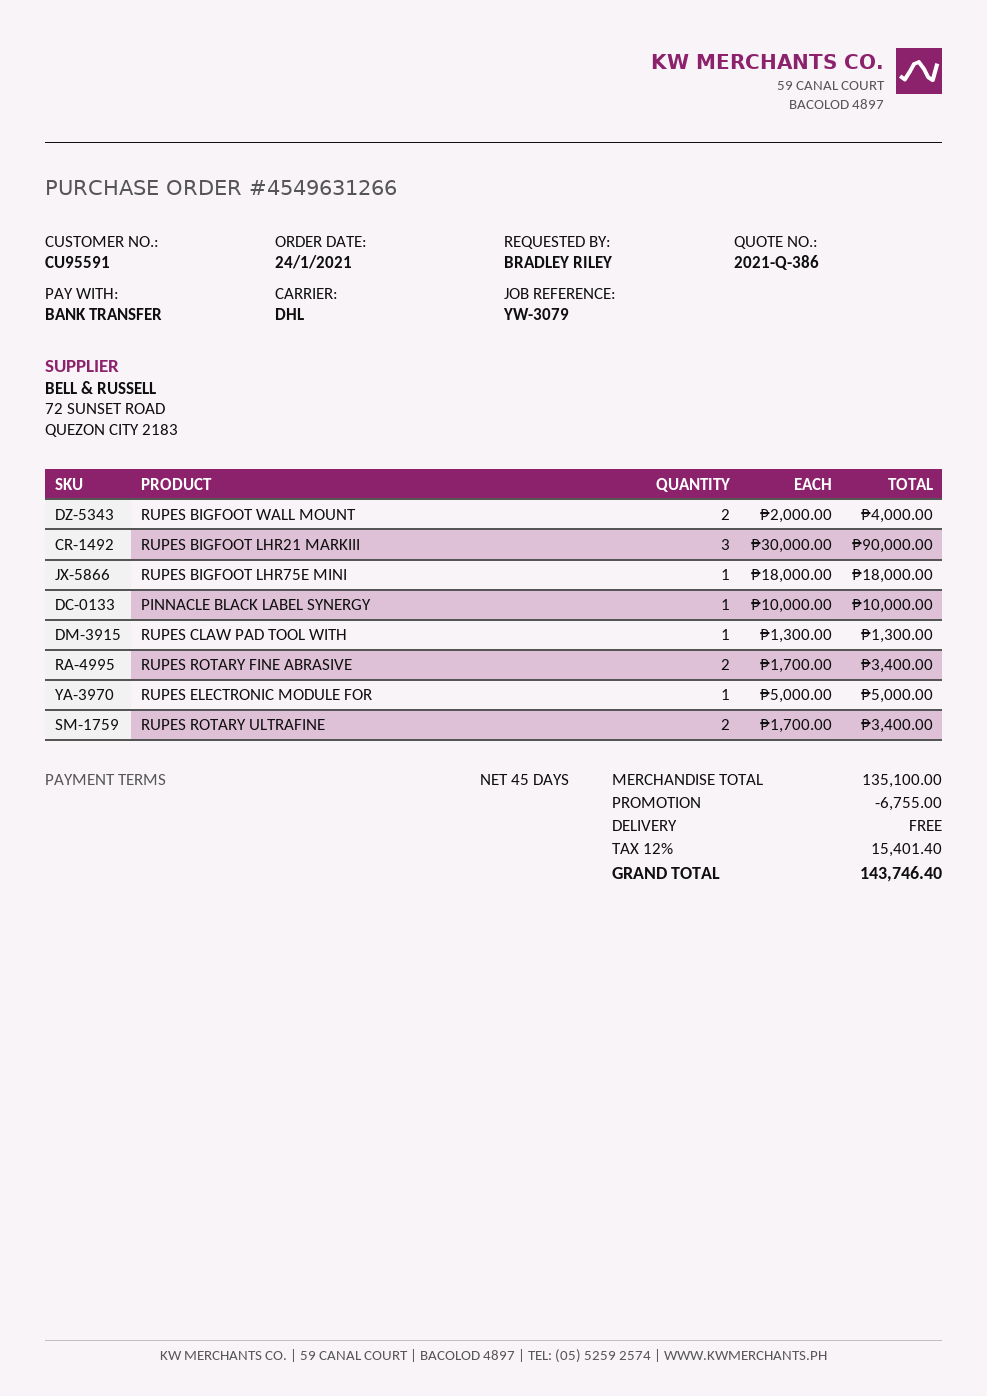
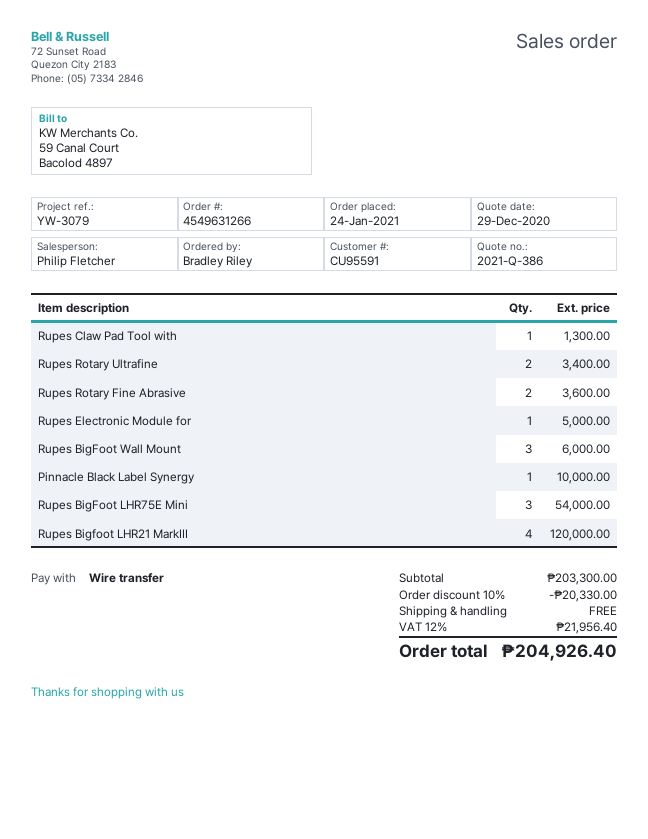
RUPES BIGFOOT WALL MOUNT: 2 for 4000.00 -> 3 for 6000.00
RUPES BIGFOOT LHR21 MARKIII: 3 for 90000.00 -> 4 for 120000.00
RUPES BIGFOOT LHR75E MINI: 1 for 18000.00 -> 3 for 54000.00
RUPES ROTARY FINE ABRASIVE: 2 for 3400.00 -> 2 for 3600.00
subtotal: 135100.00 -> 203300.00
discount: 6755.00 -> 20330.00
tax: 12% = 15401.40 -> 12% = 21956.40
total: 143746.40 -> 204926.40

